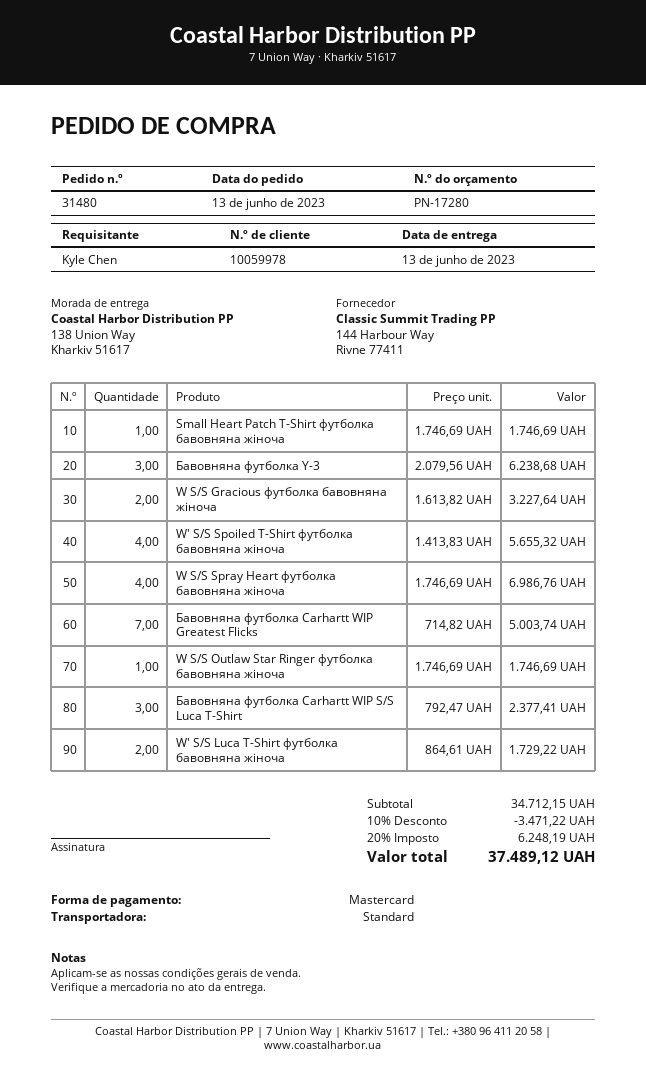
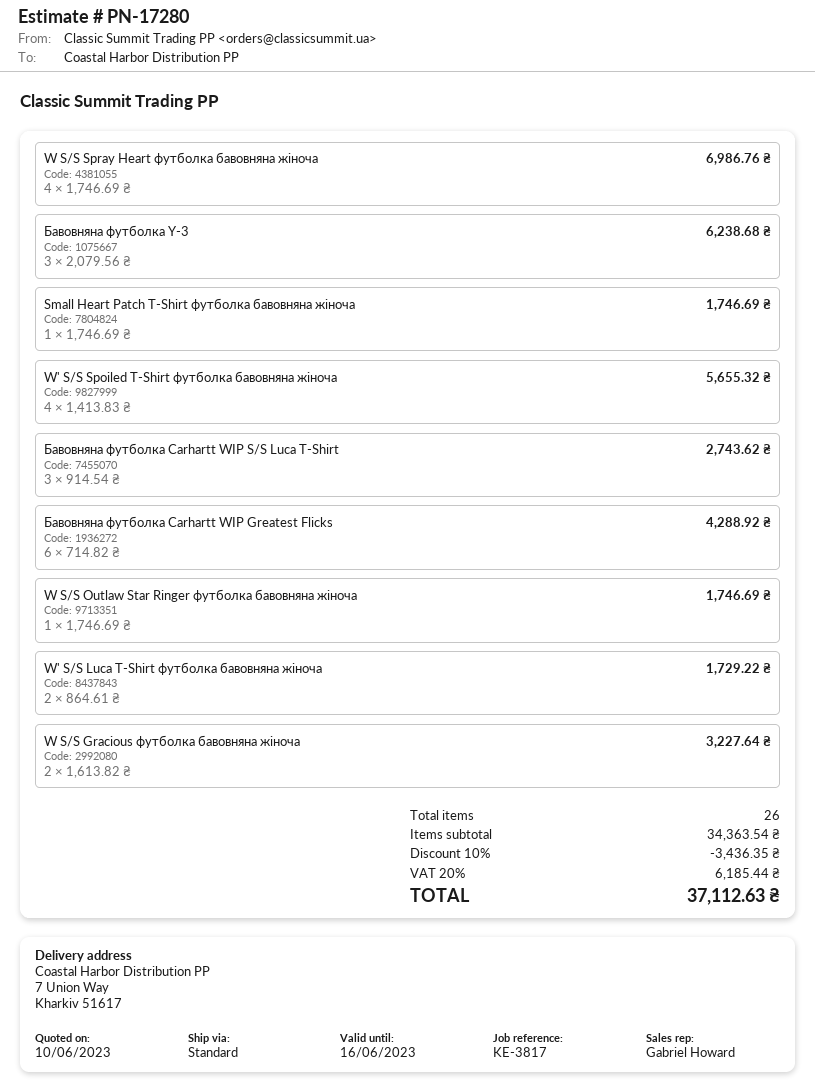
ship to: 138 Union Way, Kharkiv 51617 -> 7 Union Way, Kharkiv 51617
Бавовняна футболка Carhartt WIP Greatest Flicks: 7 x 714.82 = 5003.74 -> 6 x 714.82 = 4288.92
Бавовняна футболка Carhartt WIP S/S Luca T-Shirt: 3 x 792.47 = 2377.41 -> 3 x 914.54 = 2743.62
subtotal: 34712.15 -> 34363.54
discount: 10% = 3471.22 -> 10% = 3436.35
tax: 20% = 6248.19 -> 20% = 6185.44
total: 37489.12 -> 37112.63

